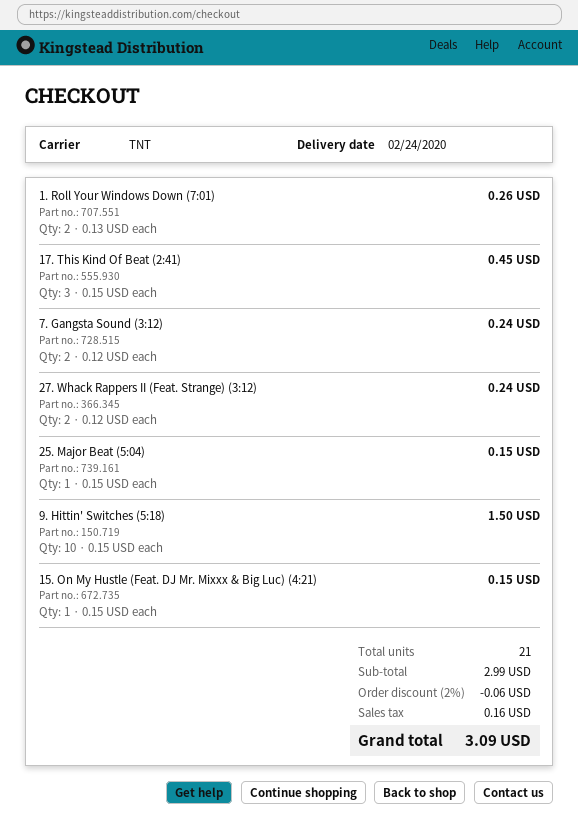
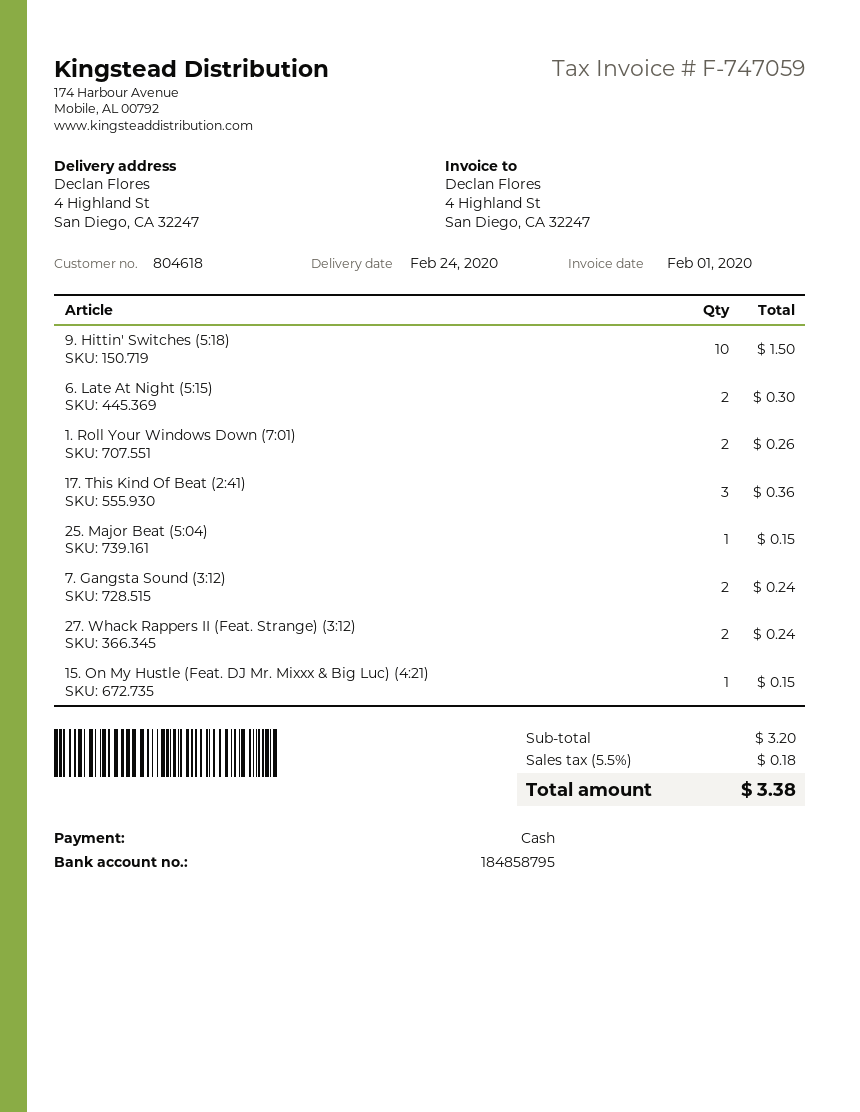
17. This Kind Of Beat (2:41): 3 for 0.45 -> 3 for 0.36
6. Late At Night (5:15): none -> 2 for 0.30
subtotal: 2.99 -> 3.20
discount: 2% = 0.06 -> none
tax: 0.16 -> 0.18
total: 3.09 -> 3.38

